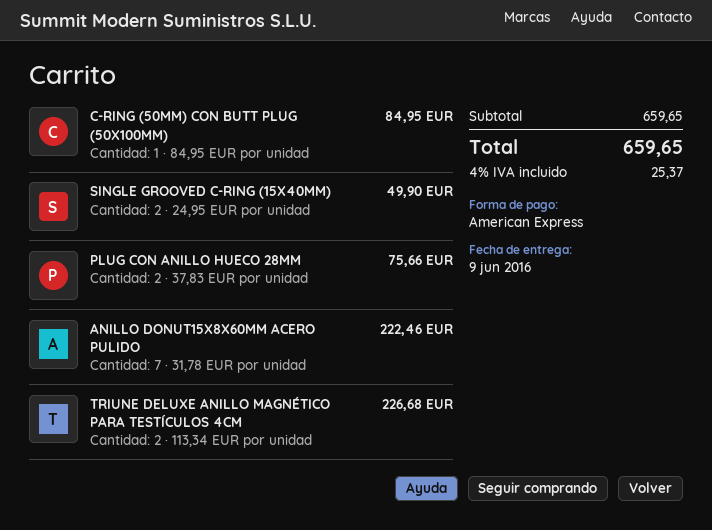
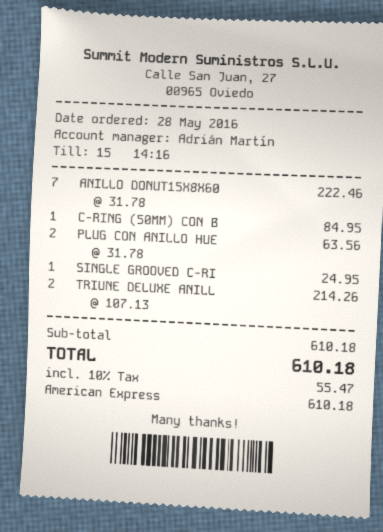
SINGLE GROOVED C-RING (15X40MM): 2 x 24.95 = 49.90 -> 1 x 24.95 = 24.95
PLUG CON ANILLO HUECO 28MM: 2 x 37.83 = 75.66 -> 2 x 31.78 = 63.56
TRIUNE DELUXE ANILLO MAGNÉTICO PARA TESTÍCULOS 4CM: 2 x 113.34 = 226.68 -> 2 x 107.13 = 214.26
subtotal: 659.65 -> 610.18
tax: 4% = 25.37 -> 10% = 55.47
total: 659.65 -> 610.18

